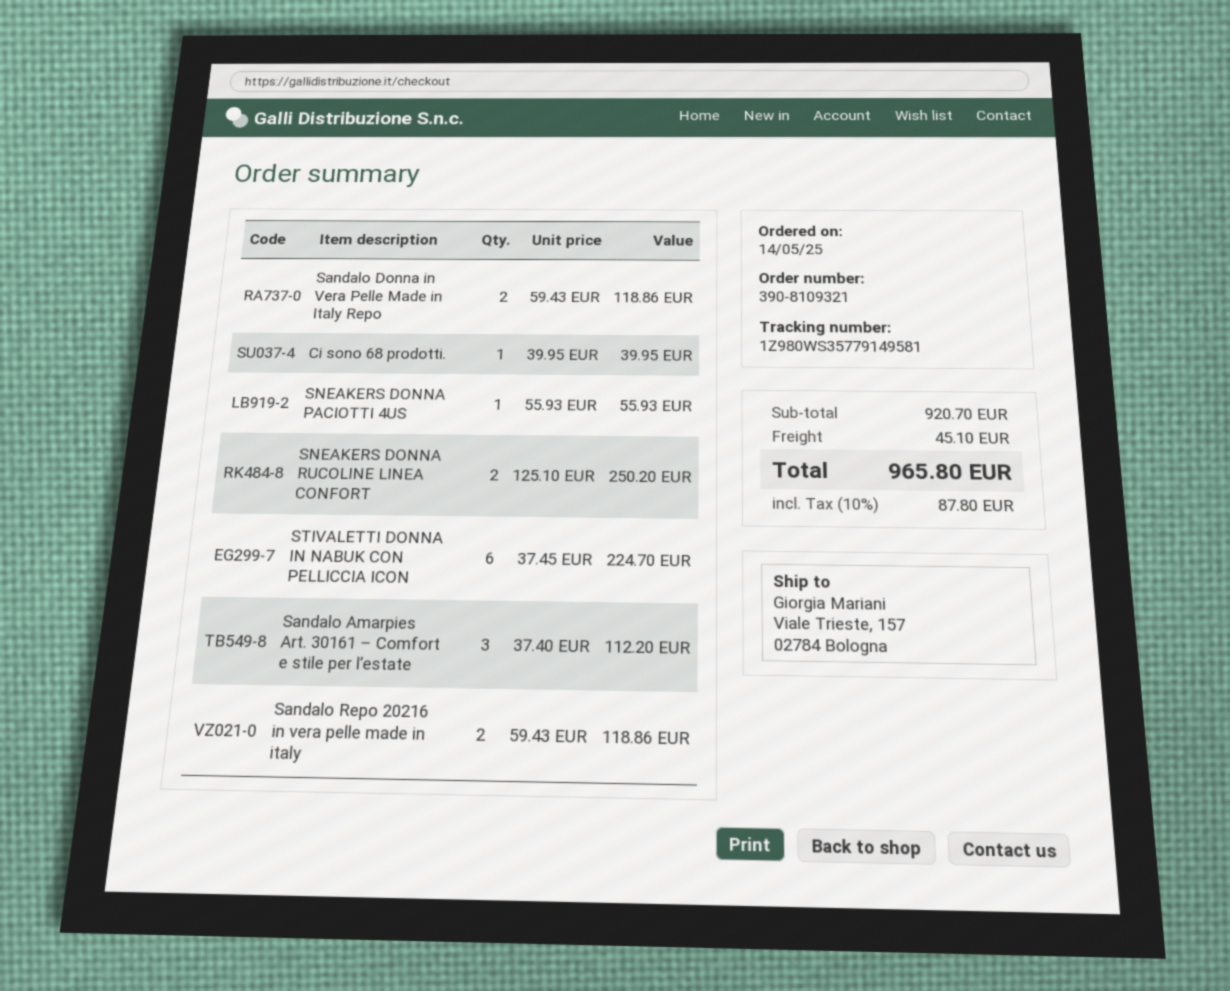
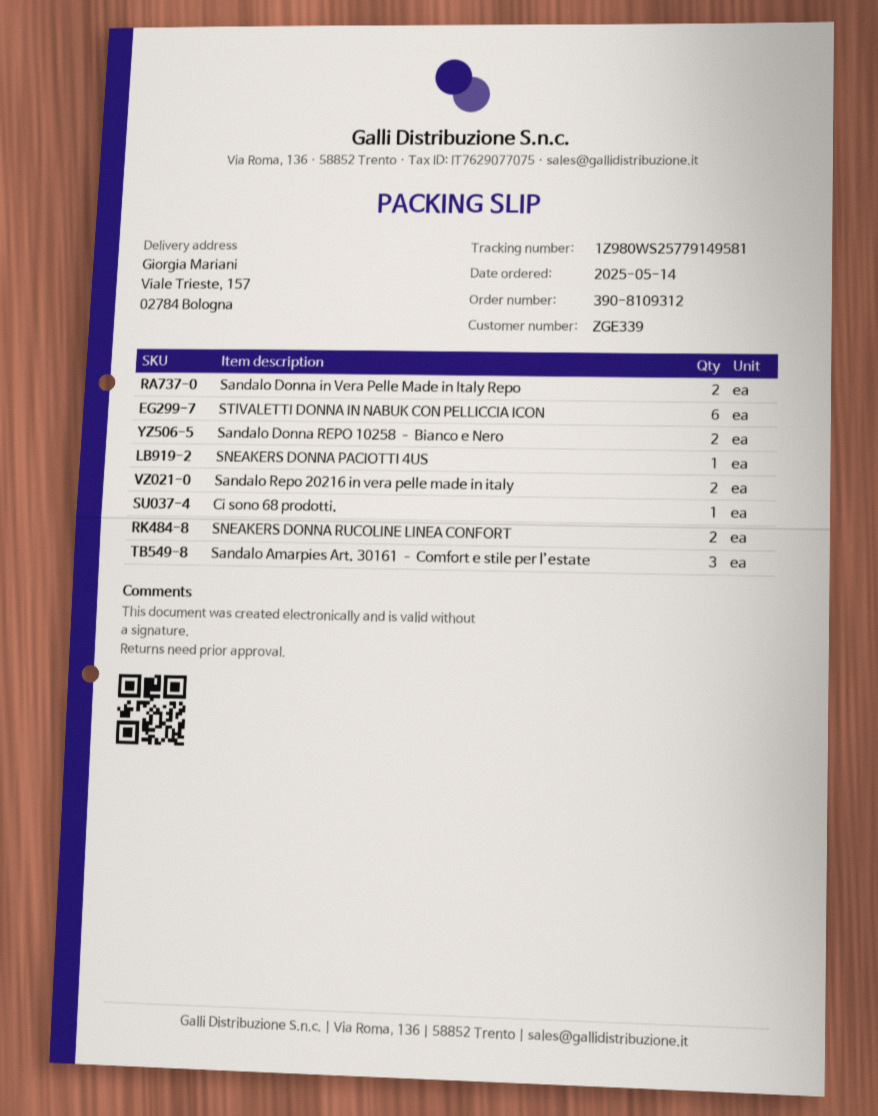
order number: 390-8109321 -> 390-8109312
tracking number: 1Z980WS35779149581 -> 1Z980WS25779149581
Sandalo Donna REPO 10258 – Bianco e Nero: none -> 2

